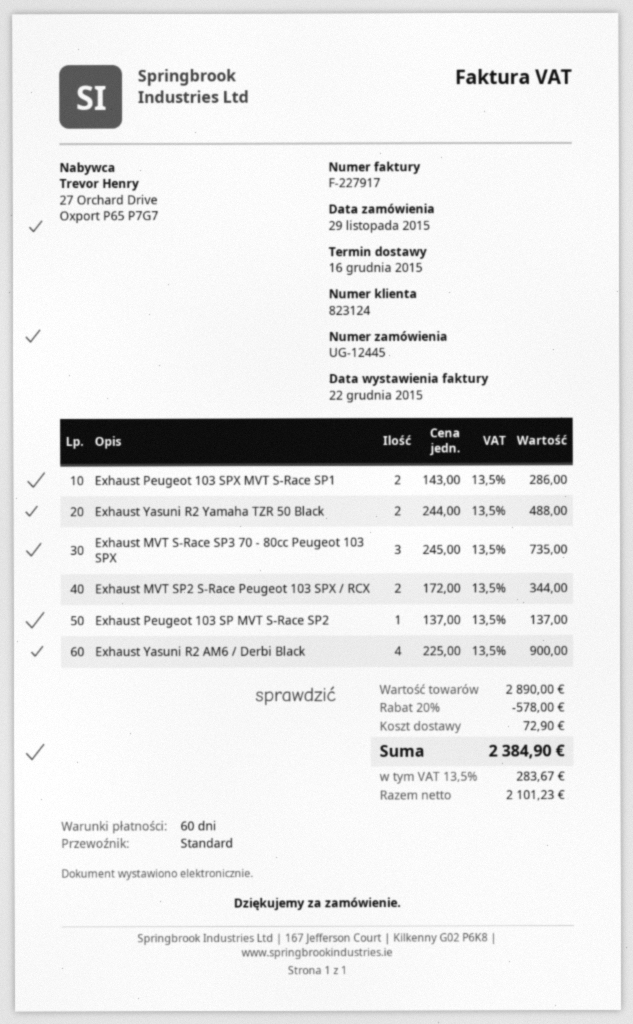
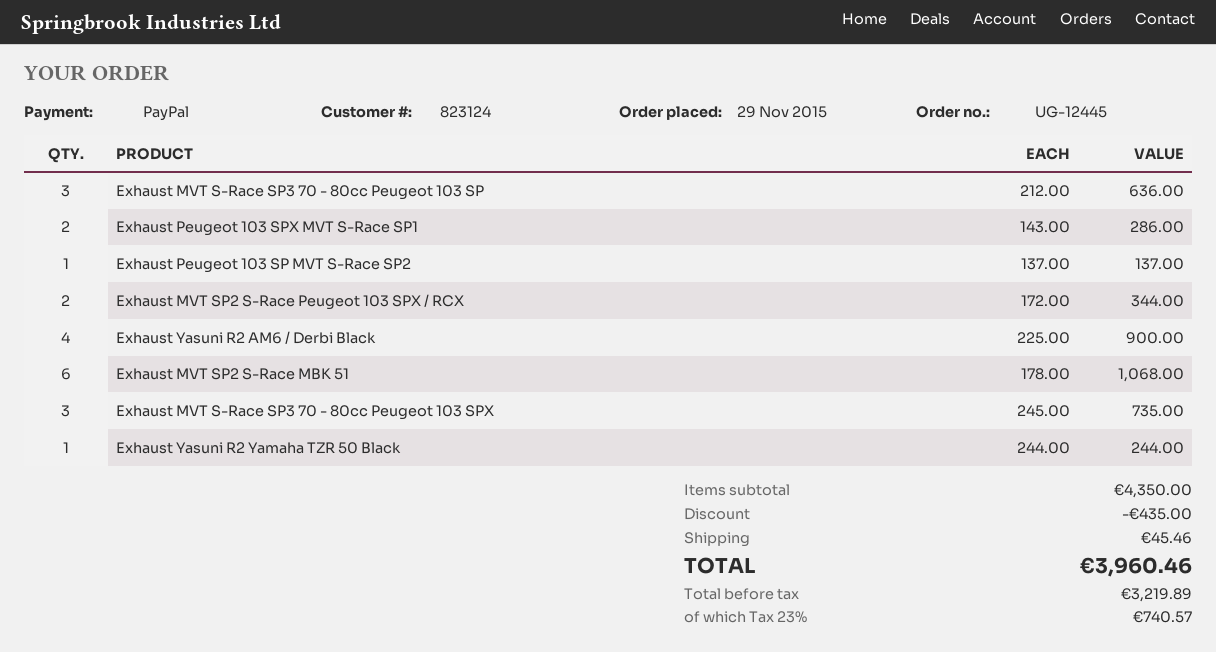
Exhaust Yasuni R2 Yamaha TZR 50 Black: 2 x 244.00 = 488.00 -> 1 x 244.00 = 244.00
Exhaust MVT S-Race SP3 70 - 80cc Peugeot 103 SP: none -> 3 x 212.00 = 636.00
Exhaust MVT SP2 S-Race MBK 51: none -> 6 x 178.00 = 1068.00
subtotal: 2890.00 -> 4350.00
discount: 578.00 -> 435.00
shipping: 72.90 -> 45.46
net: 2101.23 -> 3219.89
tax: 13.5% = 283.67 -> 23% = 740.57
total: 2384.90 -> 3960.46

